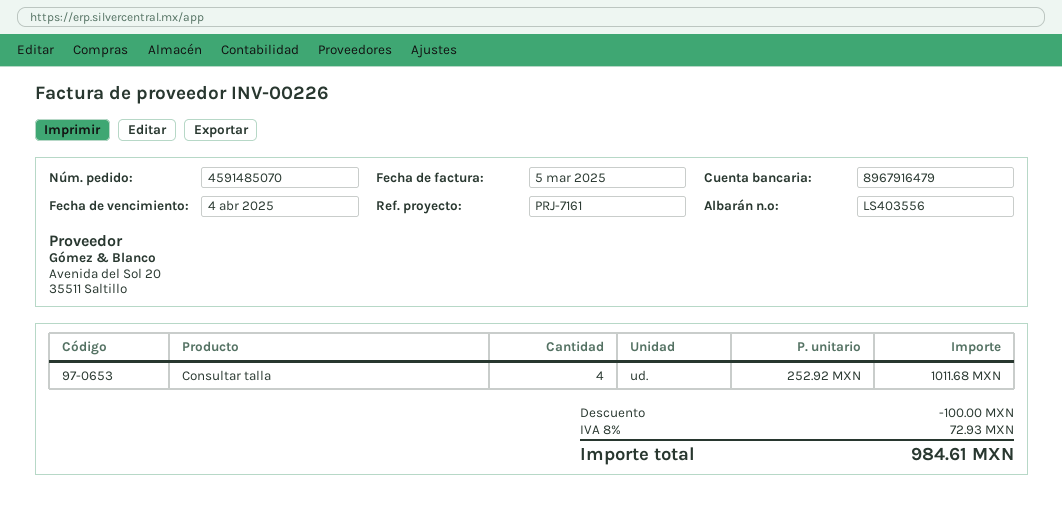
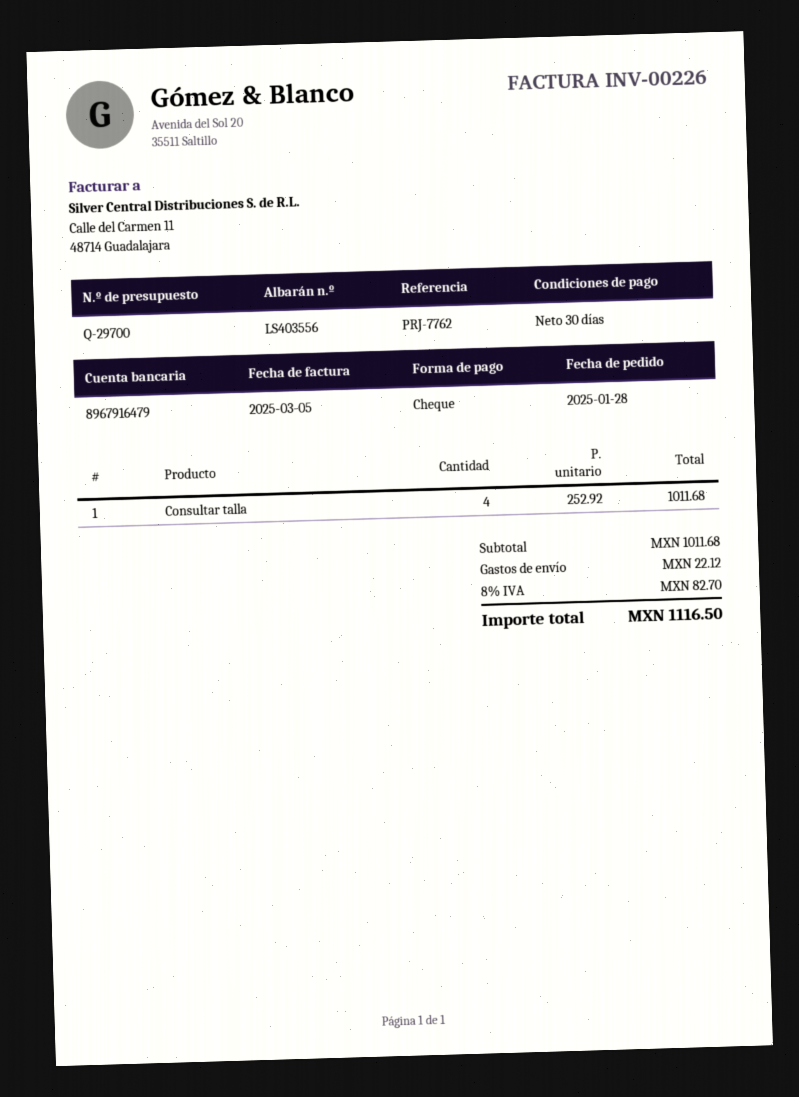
reference: PRJ-7161 -> PRJ-7762
discount: 100.00 -> none
shipping: none -> 22.12
tax: 8% = 72.93 -> 8% = 82.70
total: 984.61 -> 1116.50

